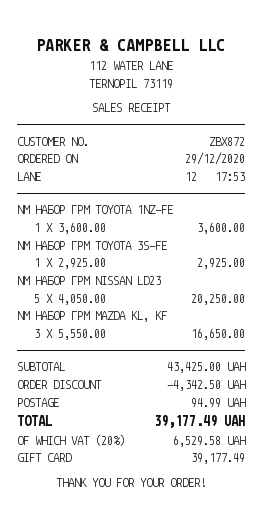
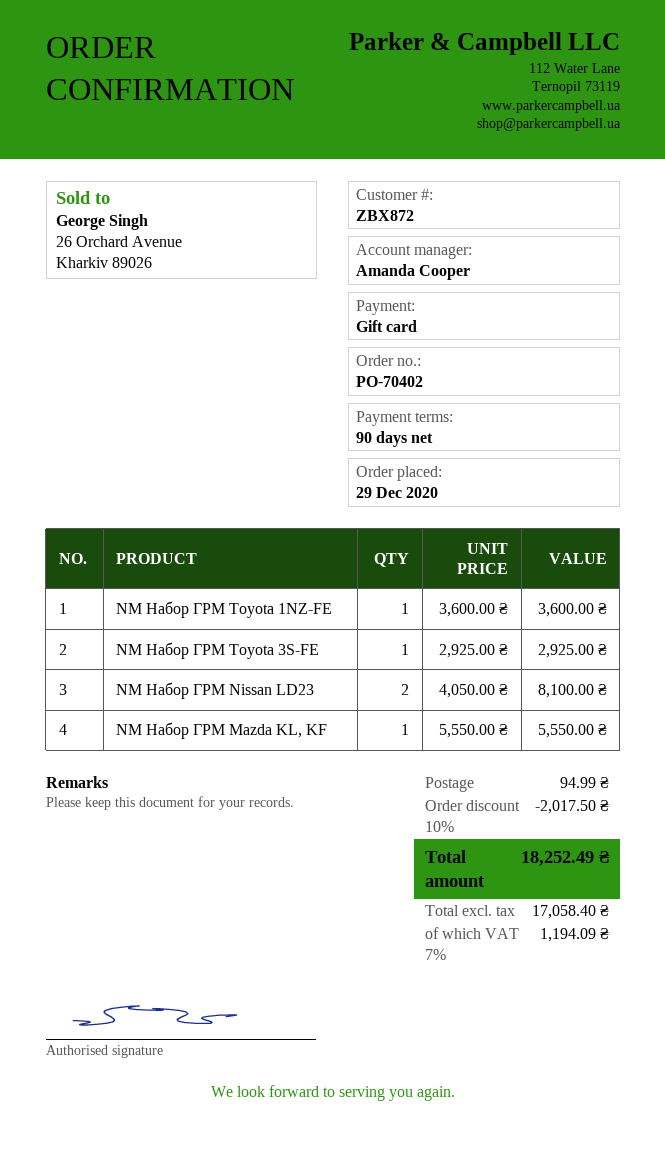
NM НАБОР ГРМ NISSAN LD23: 5 x 4050.00 = 20250.00 -> 2 x 4050.00 = 8100.00
NM НАБОР ГРМ MAZDA KL, KF: 3 x 5550.00 = 16650.00 -> 1 x 5550.00 = 5550.00
discount: 4342.50 -> 2017.50
tax: 20% = 6529.58 -> 7% = 1194.09
total: 39177.49 -> 18252.49

